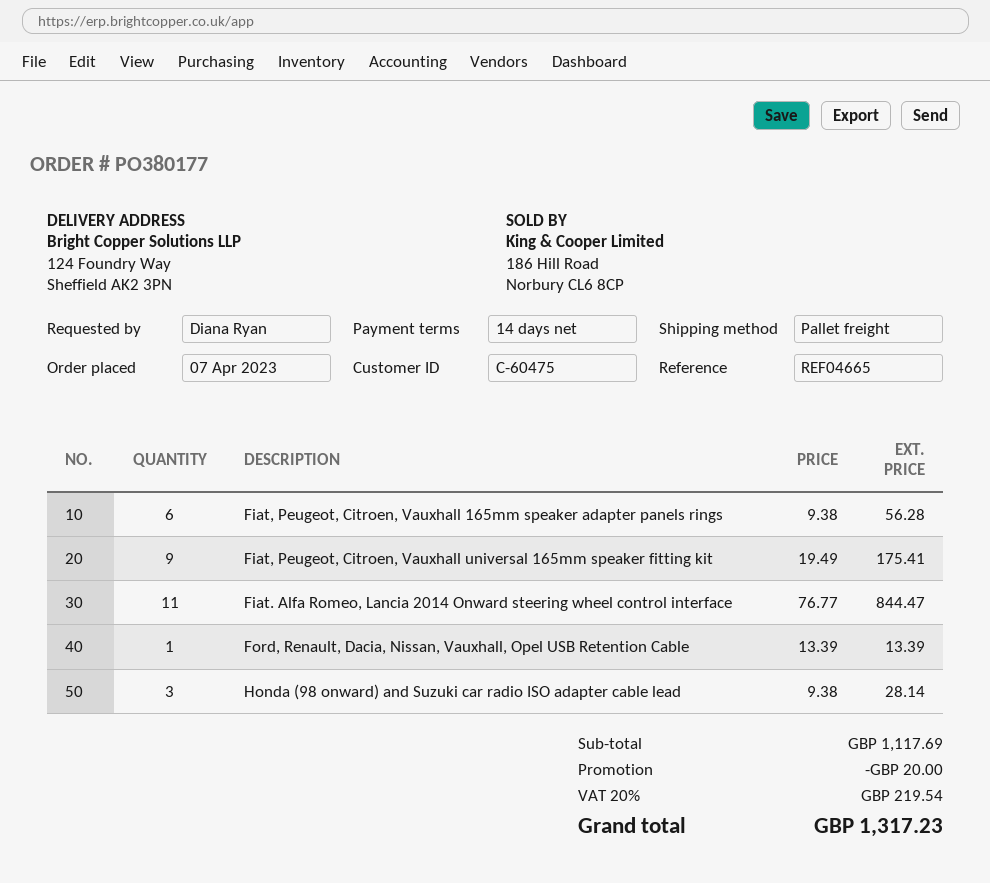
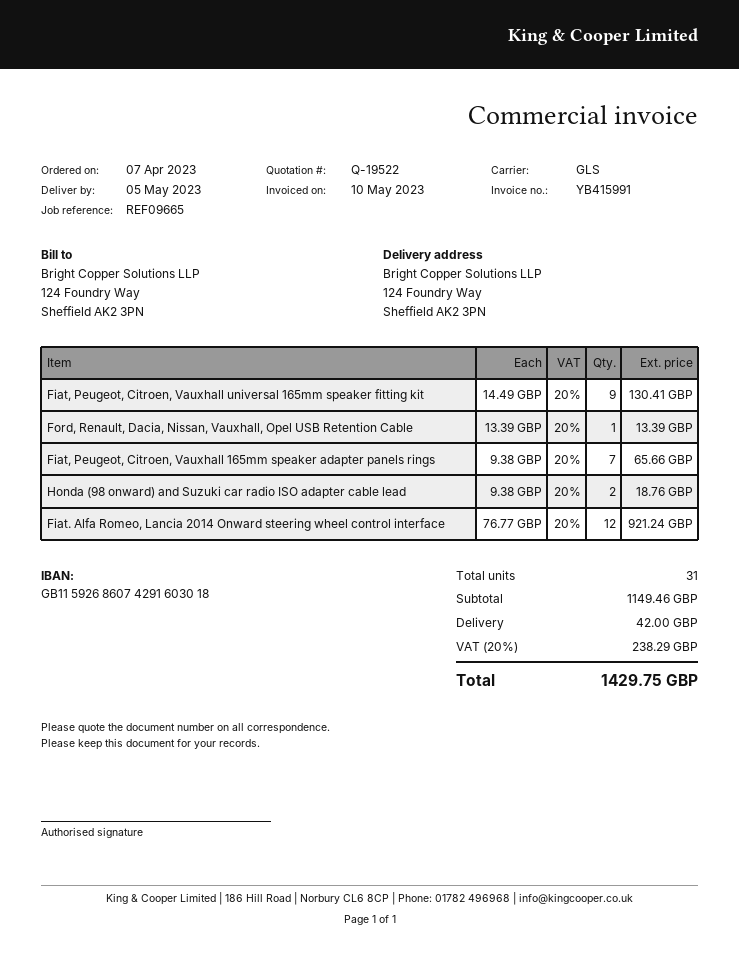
reference: REF04665 -> REF09665
shipping method: pallet freight -> GLS
Fiat, Peugeot, Citroen, Vauxhall 165mm speaker adapter panels rings: 6 x 9.38 = 56.28 -> 7 x 9.38 = 65.66
Fiat, Peugeot, Citroen, Vauxhall universal 165mm speaker fitting kit: 9 x 19.49 = 175.41 -> 9 x 14.49 = 130.41
Fiat. Alfa Romeo, Lancia 2014 Onward steering wheel control interface: 11 x 76.77 = 844.47 -> 12 x 76.77 = 921.24
Honda (98 onward) and Suzuki car radio ISO adapter cable lead: 3 x 9.38 = 28.14 -> 2 x 9.38 = 18.76
subtotal: 1117.69 -> 1149.46
discount: 20.00 -> none
shipping: none -> 42.00
tax: 20% = 219.54 -> 20% = 238.29
total: 1317.23 -> 1429.75

